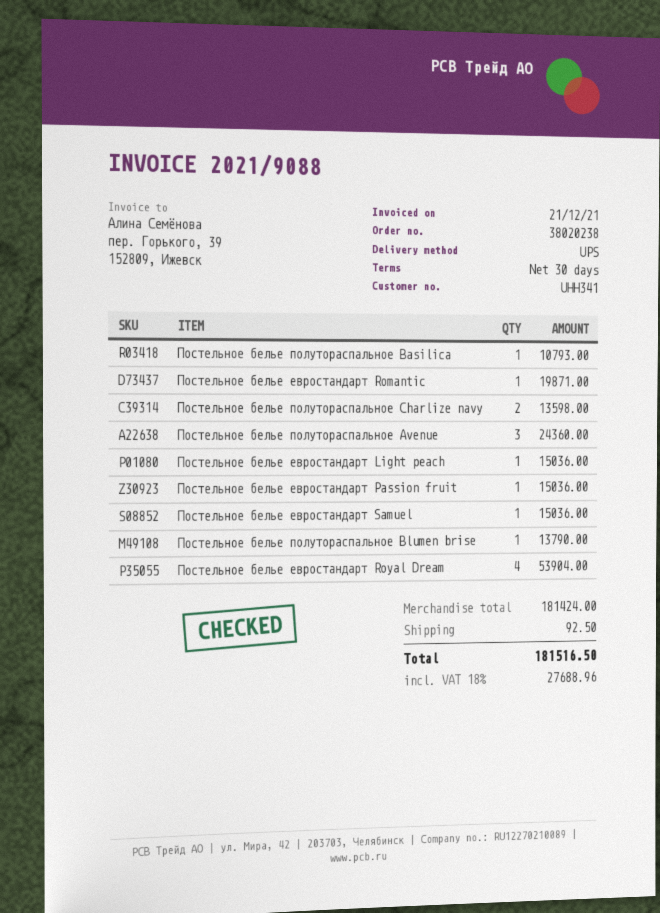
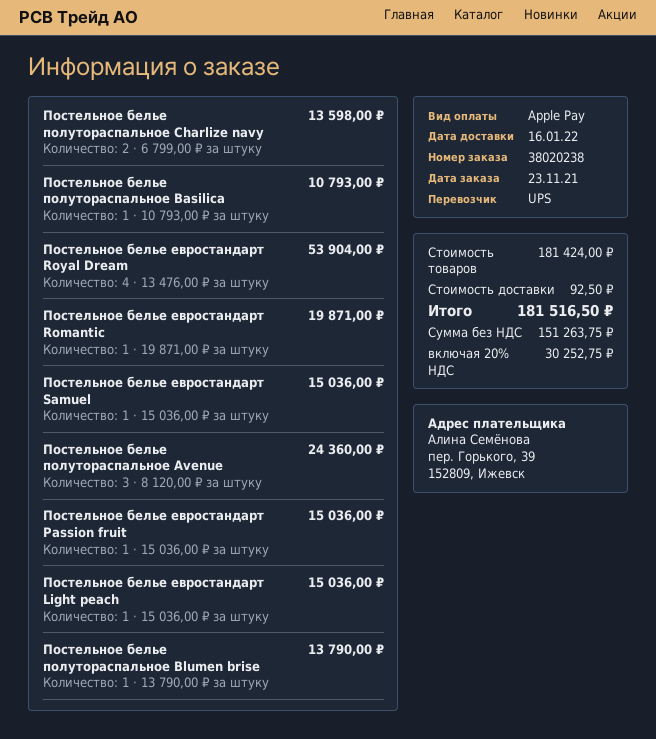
tax: 18% = 27688.96 -> 20% = 30252.75

